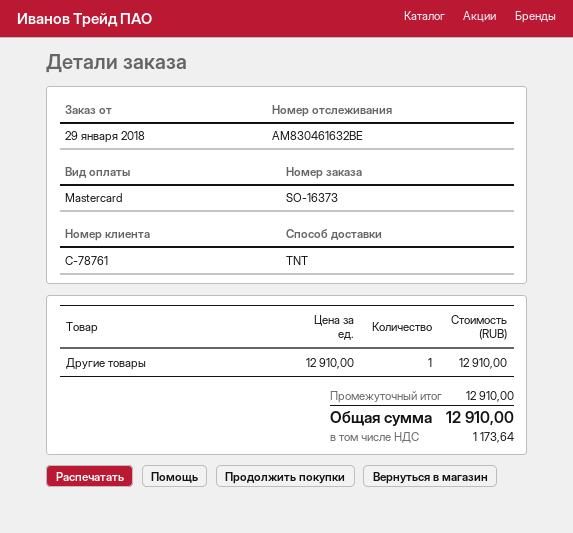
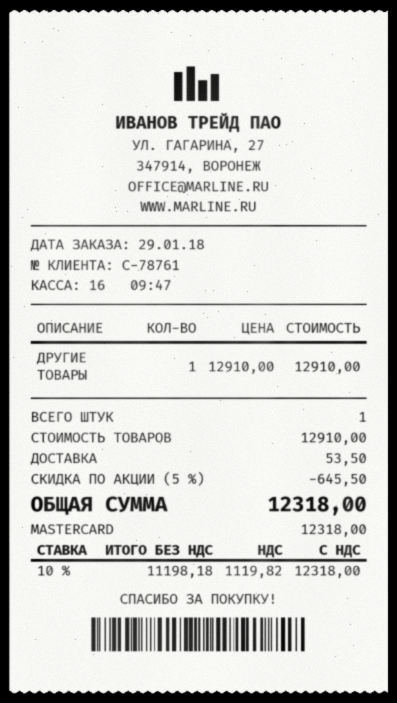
discount: none -> 5% = 645.50
shipping: none -> 53.50
tax: 1173.64 -> 1119.82
total: 12910.00 -> 12318.00

